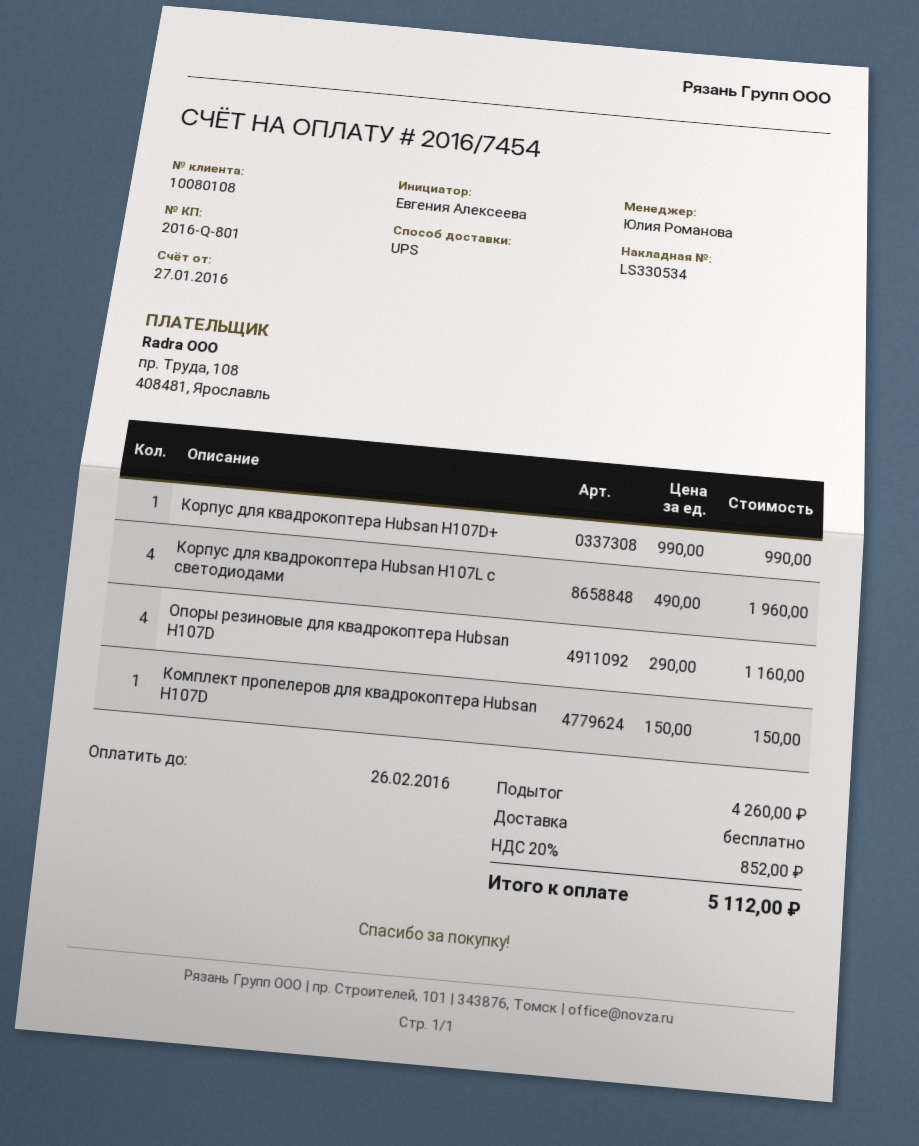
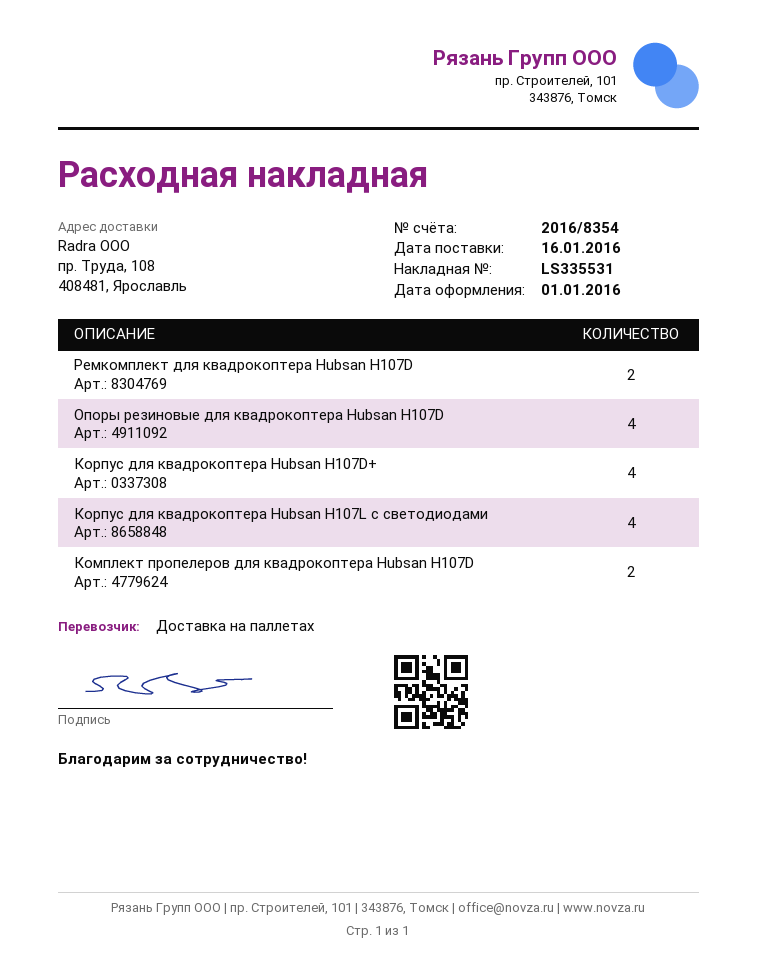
delivery note number: LS330534 -> LS335531
invoice number: 2016/7454 -> 2016/8354
shipping method: UPS -> pallet freight
Корпус для квадрокоптера Hubsan H107D+: 1 -> 4
Комплект пропелеров для квадрокоптера Hubsan H107D: 1 -> 2
Ремкомплект для квадрокоптера Hubsan H107D: none -> 2

